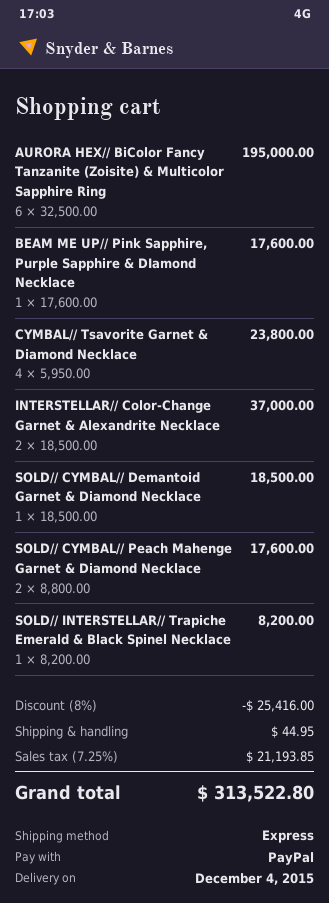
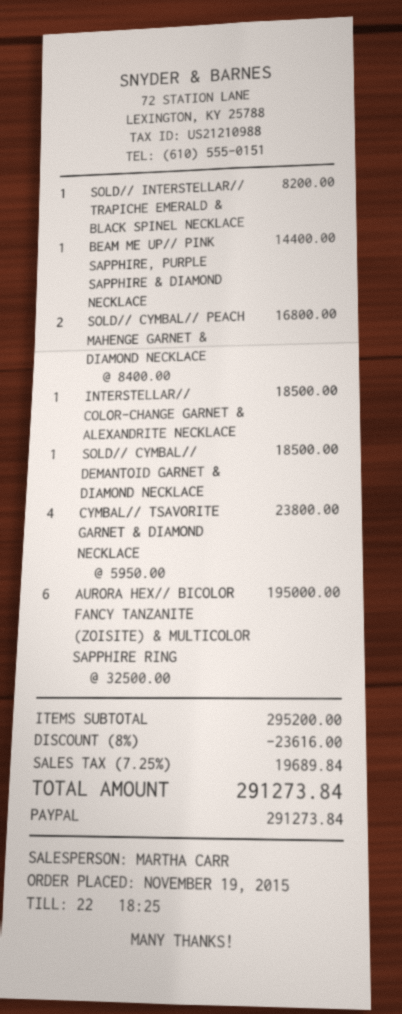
BEAM ME UP// Pink Sapphire, Purple Sapphire & DIamond Necklace: 1 x 17600.00 = 17600.00 -> 1 x 14400.00 = 14400.00
INTERSTELLAR// Color-Change Garnet & Alexandrite Necklace: 2 x 18500.00 = 37000.00 -> 1 x 18500.00 = 18500.00
SOLD// CYMBAL// Peach Mahenge Garnet & Diamond Necklace: 2 x 8800.00 = 17600.00 -> 2 x 8400.00 = 16800.00
discount: 8% = 25416.00 -> 8% = 23616.00
shipping: 44.95 -> none
tax: 7.25% = 21193.85 -> 7.25% = 19689.84
total: 313522.80 -> 291273.84

